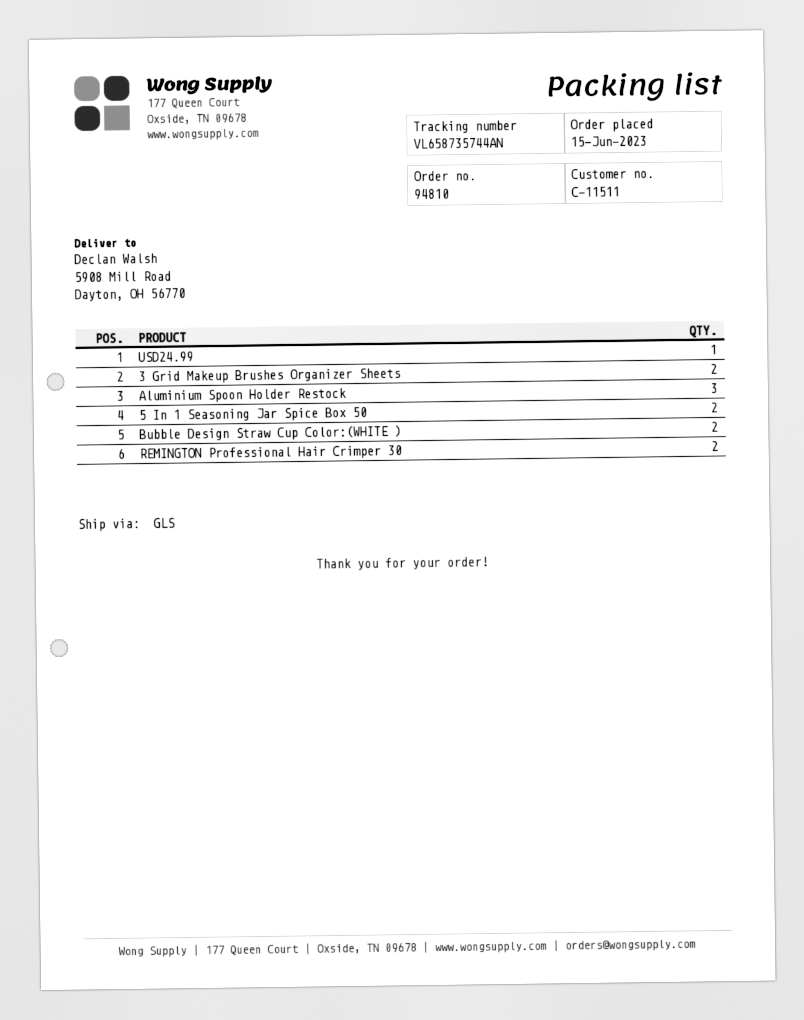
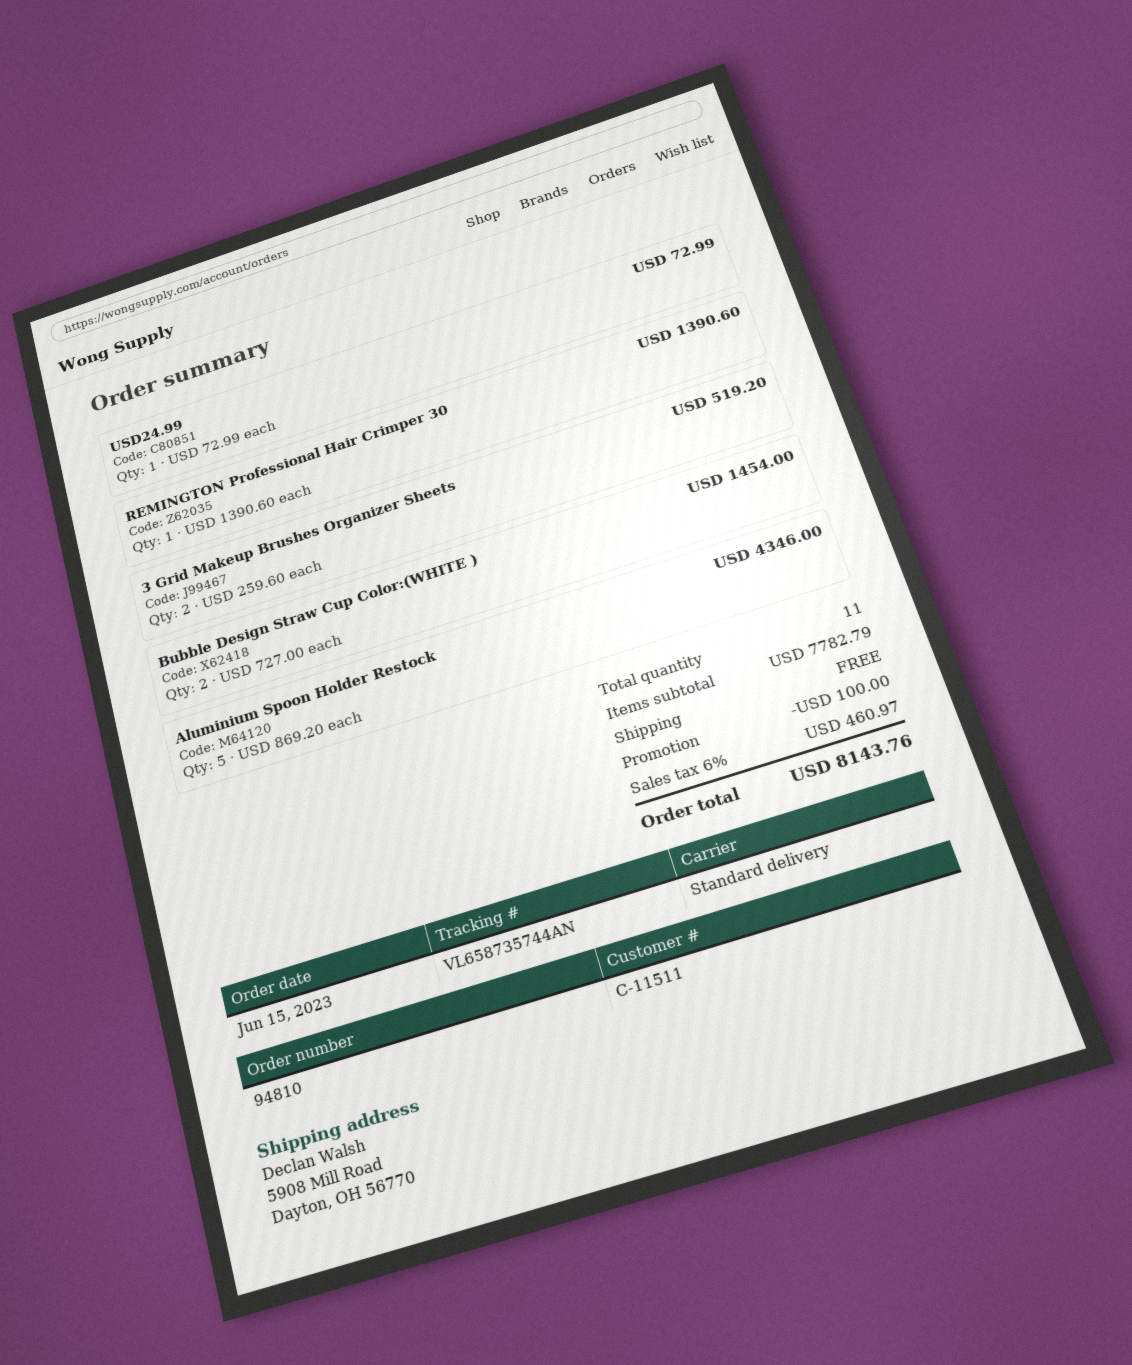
shipping method: GLS -> standard
Aluminium Spoon Holder Restock: 3 -> 5
5 In 1 Seasoning Jar Spice Box 50: 2 -> none
REMINGTON Professional Hair Crimper 30: 2 -> 1

